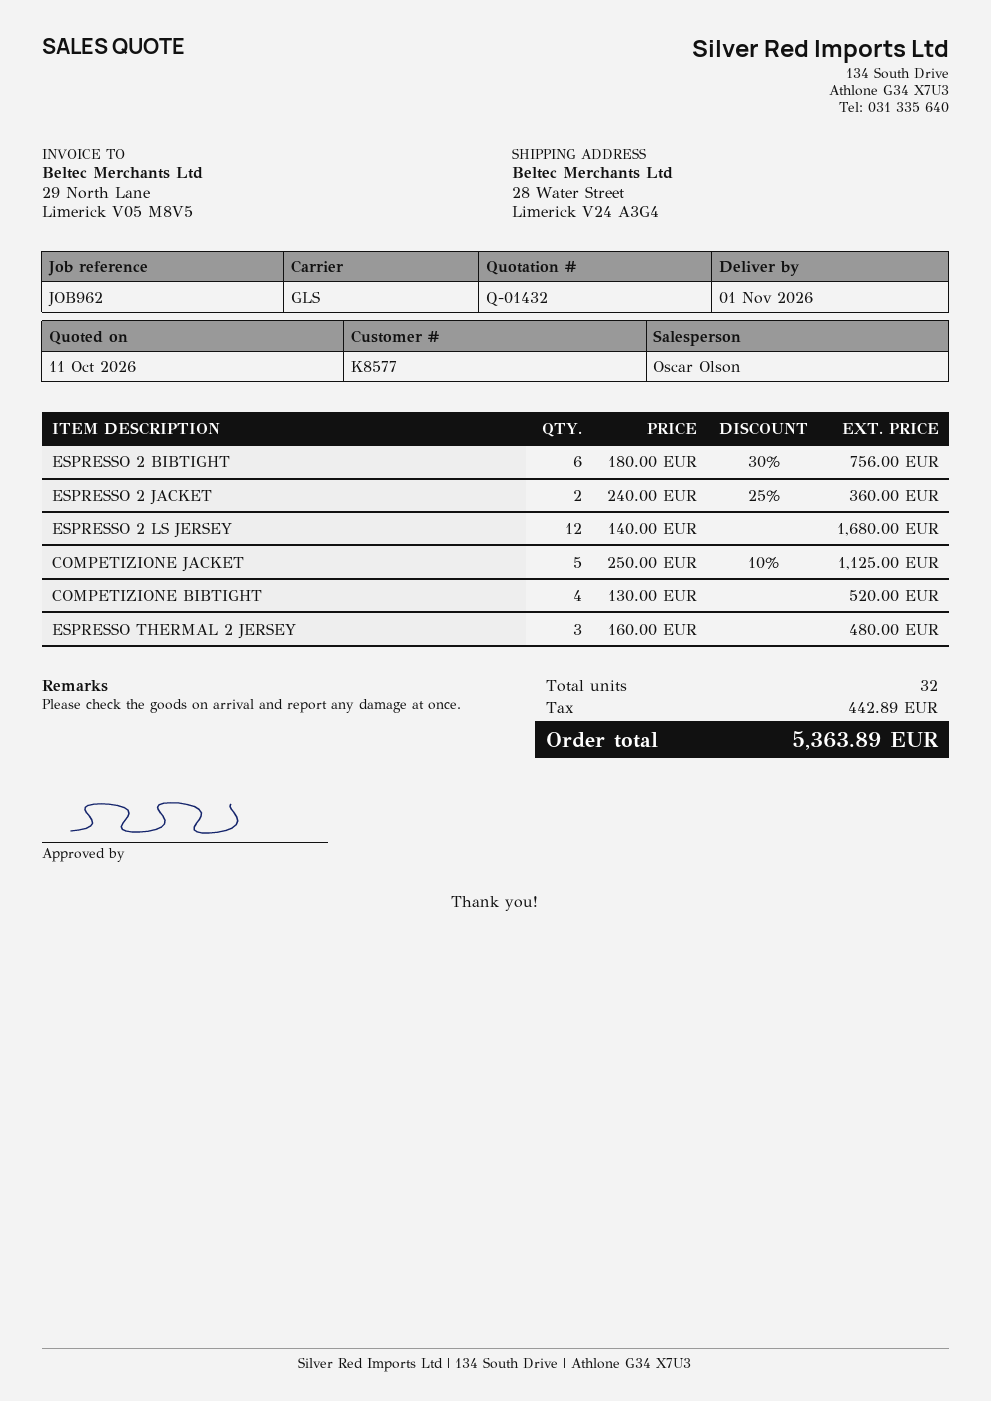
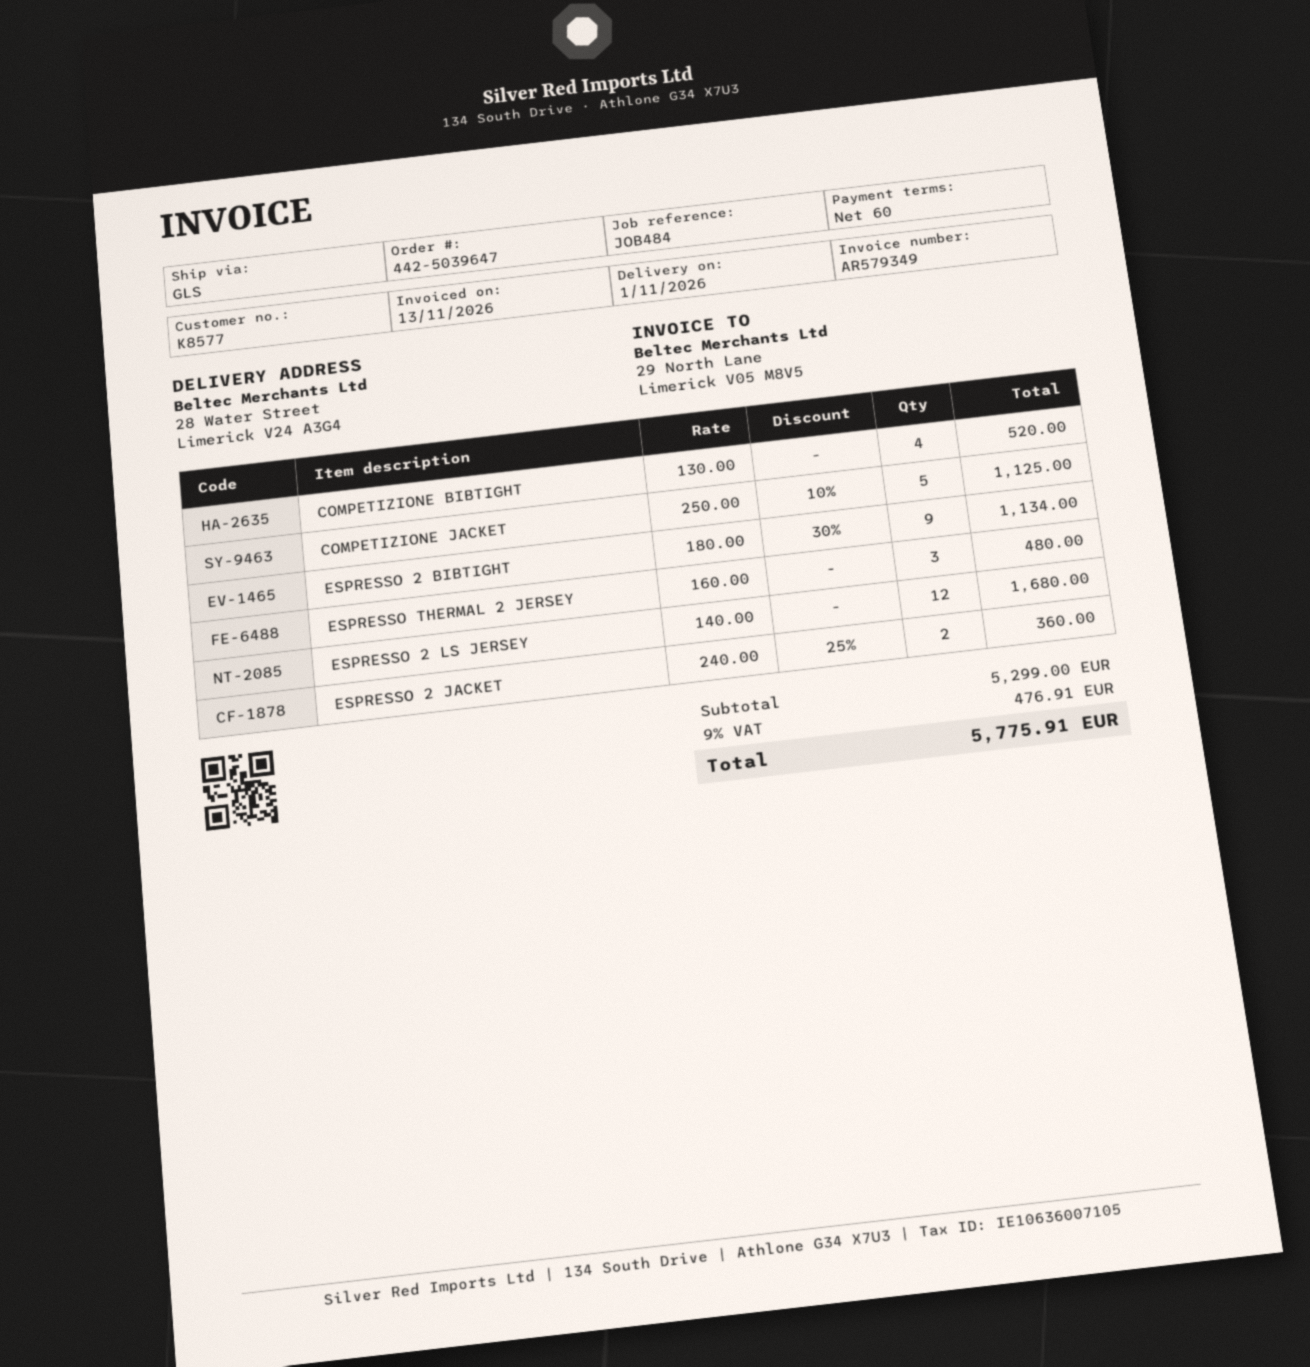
reference: JOB962 -> JOB484
ESPRESSO 2 BIBTIGHT: 6 x 180.00 - 30% = 756.00 -> 9 x 180.00 - 30% = 1134.00
tax: 442.89 -> 476.91
total: 5363.89 -> 5775.91

